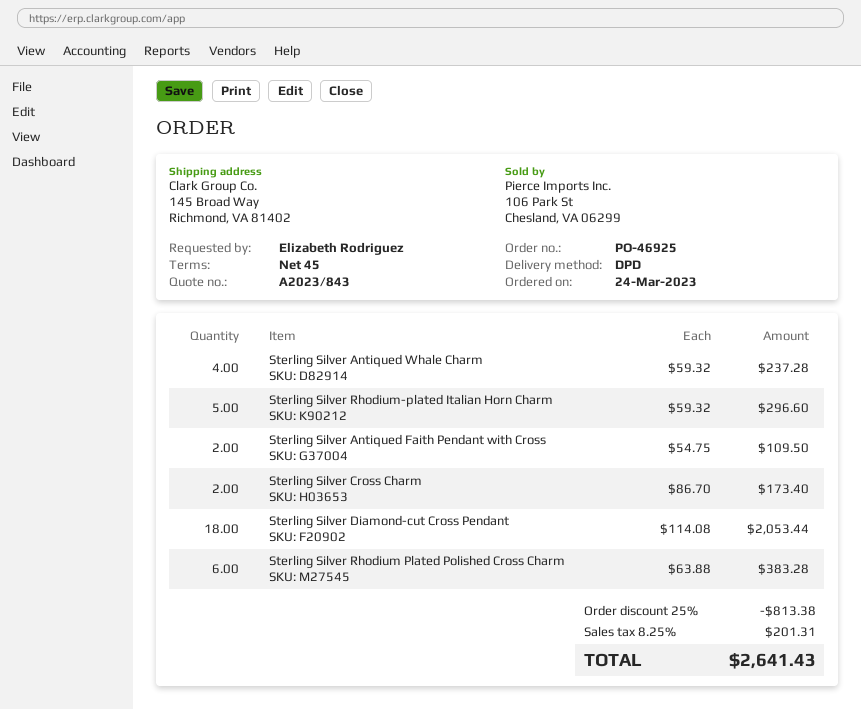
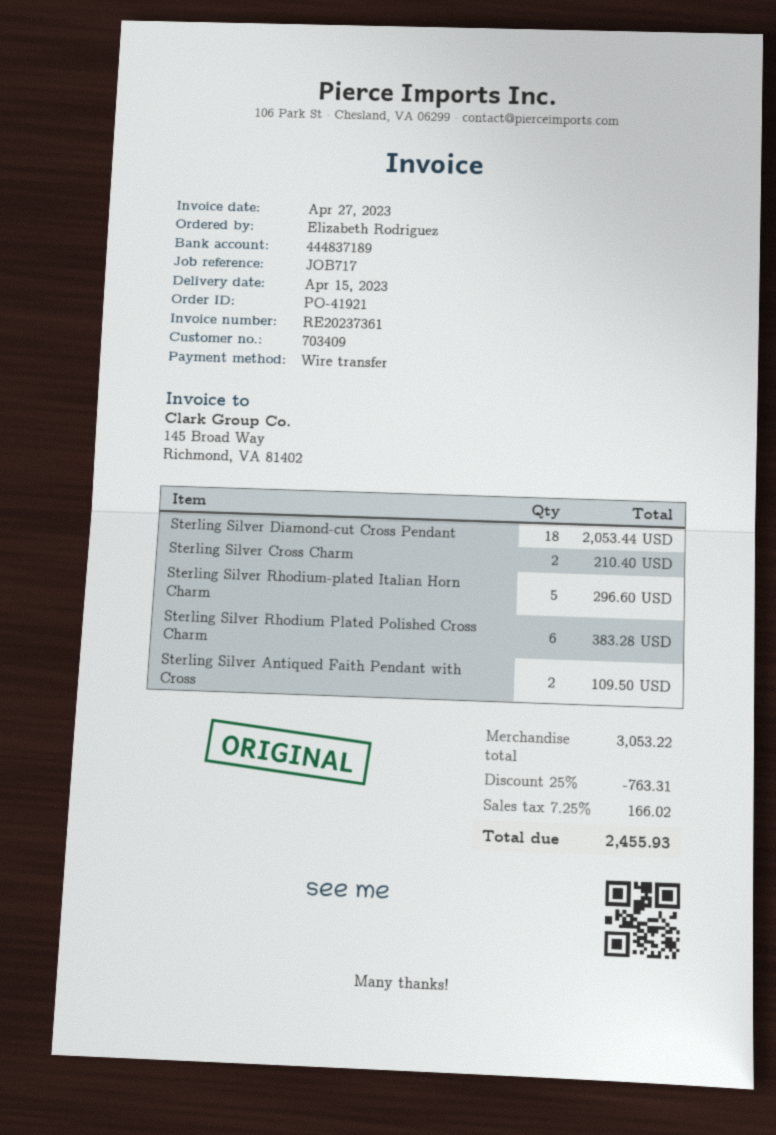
order number: PO-46925 -> PO-41921
Sterling Silver Antiqued Whale Charm: 4 for 237.28 -> none
Sterling Silver Cross Charm: 2 for 173.40 -> 2 for 210.40
discount: 25% = 813.38 -> 25% = 763.31
tax: 8.25% = 201.31 -> 7.25% = 166.02
total: 2641.43 -> 2455.93

